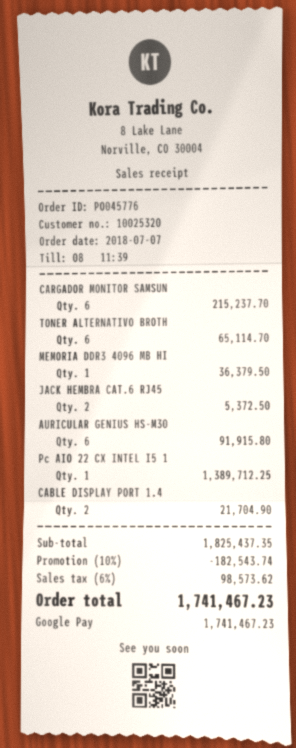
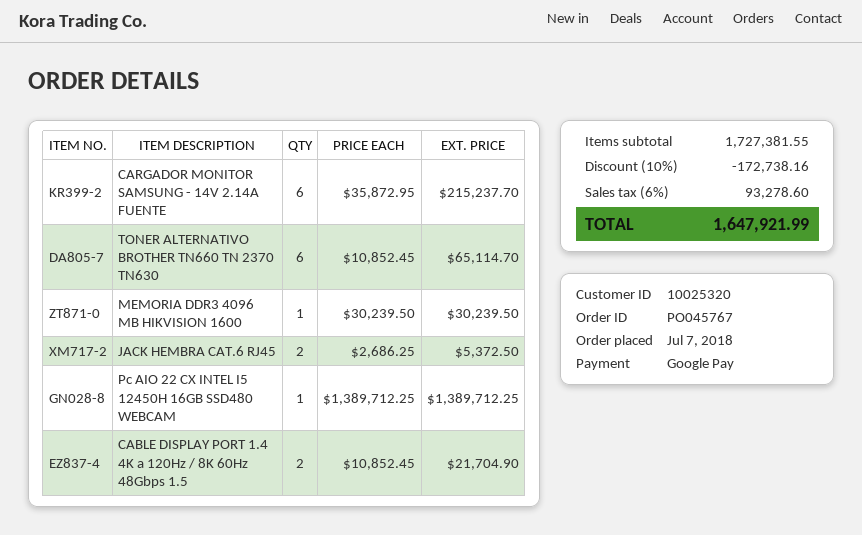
order number: PO045776 -> PO045767
MEMORIA DDR3 4096 MB HI: 1 for 36379.50 -> 1 for 30239.50
AURICULAR GENIUS HS-M30: 6 for 91915.80 -> none
subtotal: 1825437.35 -> 1727381.55
discount: 10% = 182543.74 -> 10% = 172738.16
tax: 6% = 98573.62 -> 6% = 93278.60
total: 1741467.23 -> 1647921.99

